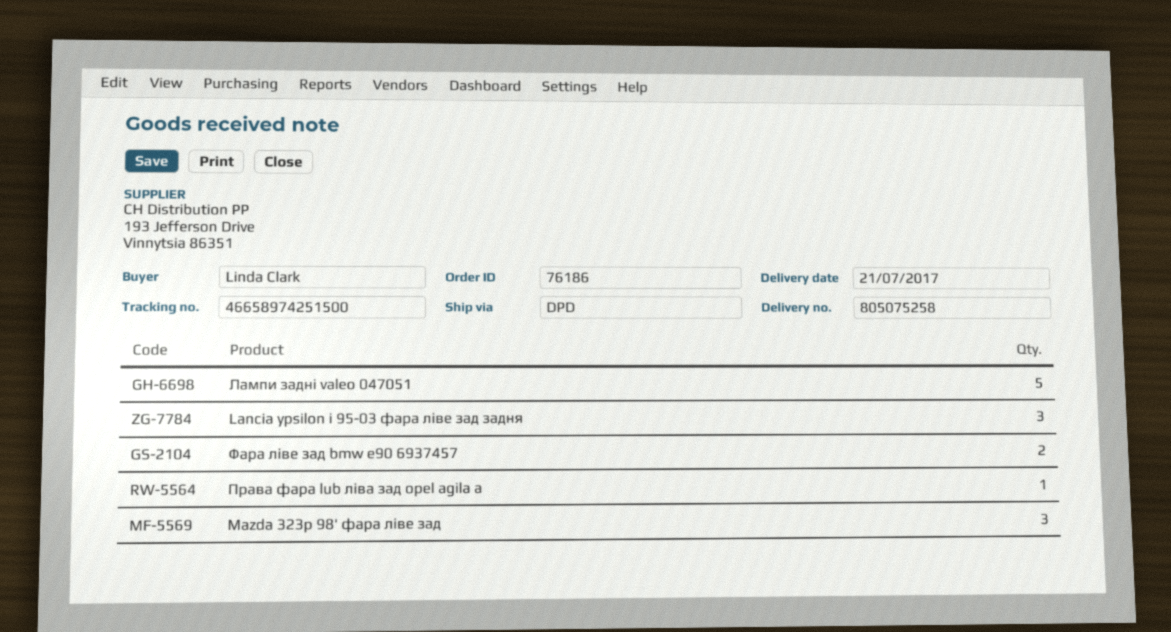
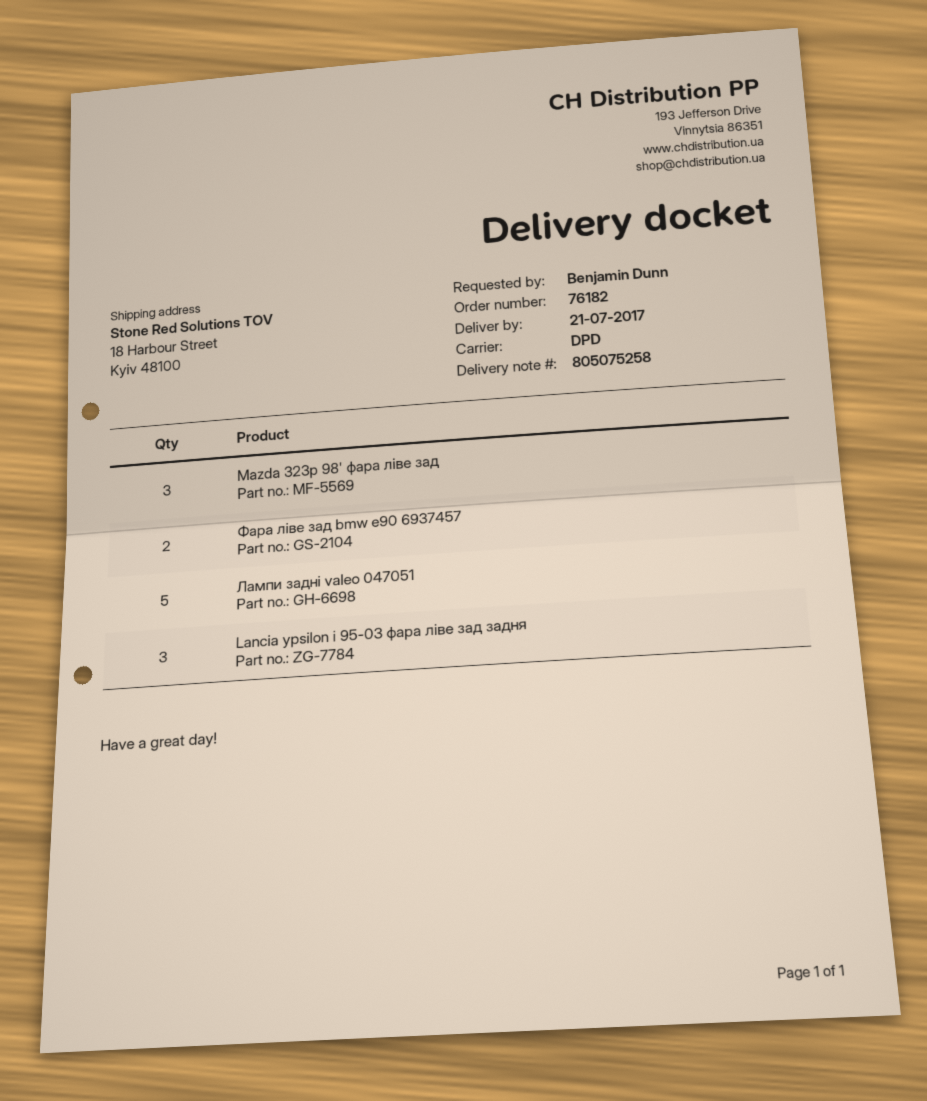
order number: 76186 -> 76182
ordered by: Linda Clark -> Benjamin Dunn
Права фара lub ліва зад opel agila a: 1 -> none

